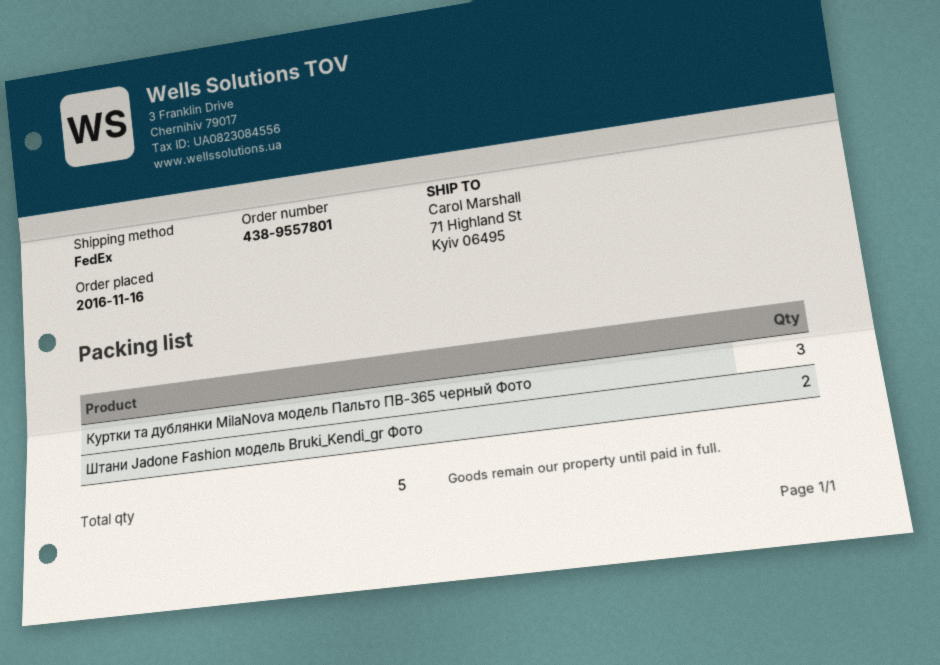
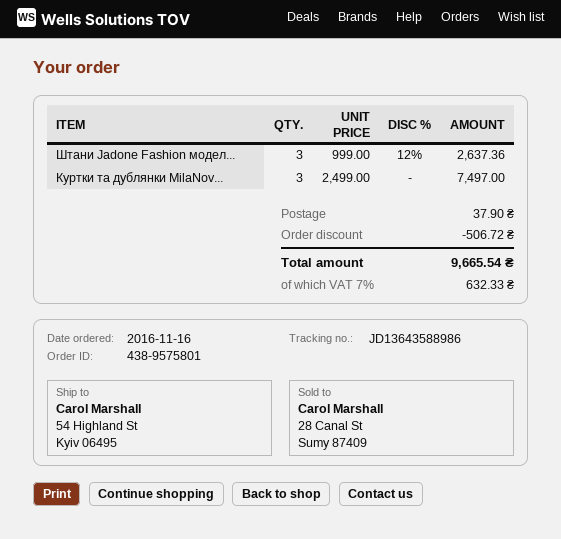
order number: 438-9557801 -> 438-9575801
ship to: 71 Highland St, Kyiv 06495 -> 54 Highland St, Kyiv 06495
Штани Jadone Fashion модель Bruki_Kendi_gr Фото: 2 -> 3

